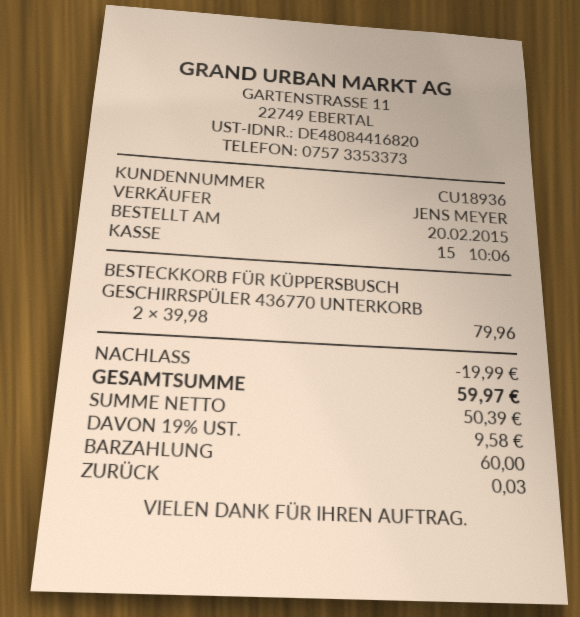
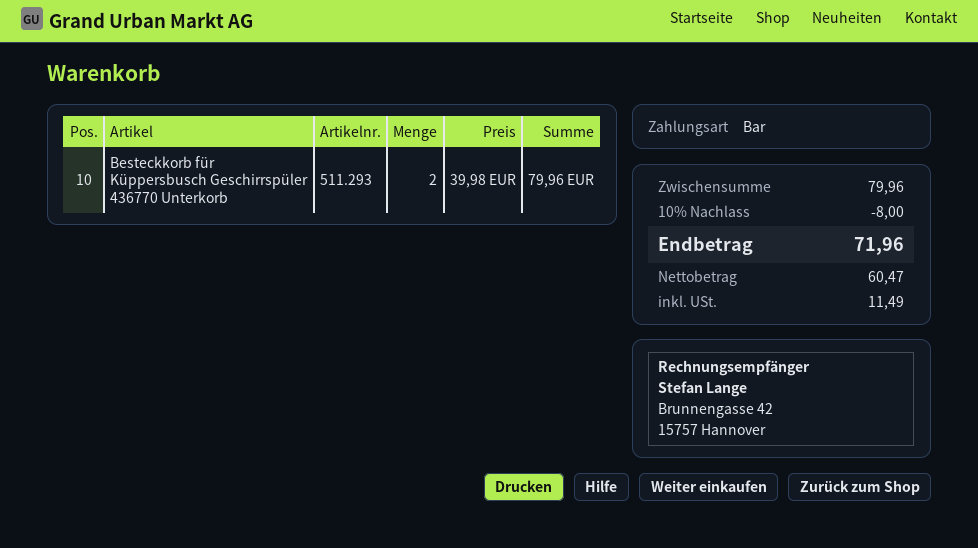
discount: 19.99 -> 8.00
net: 50.39 -> 60.47
tax: 9.58 -> 11.49
total: 59.97 -> 71.96

